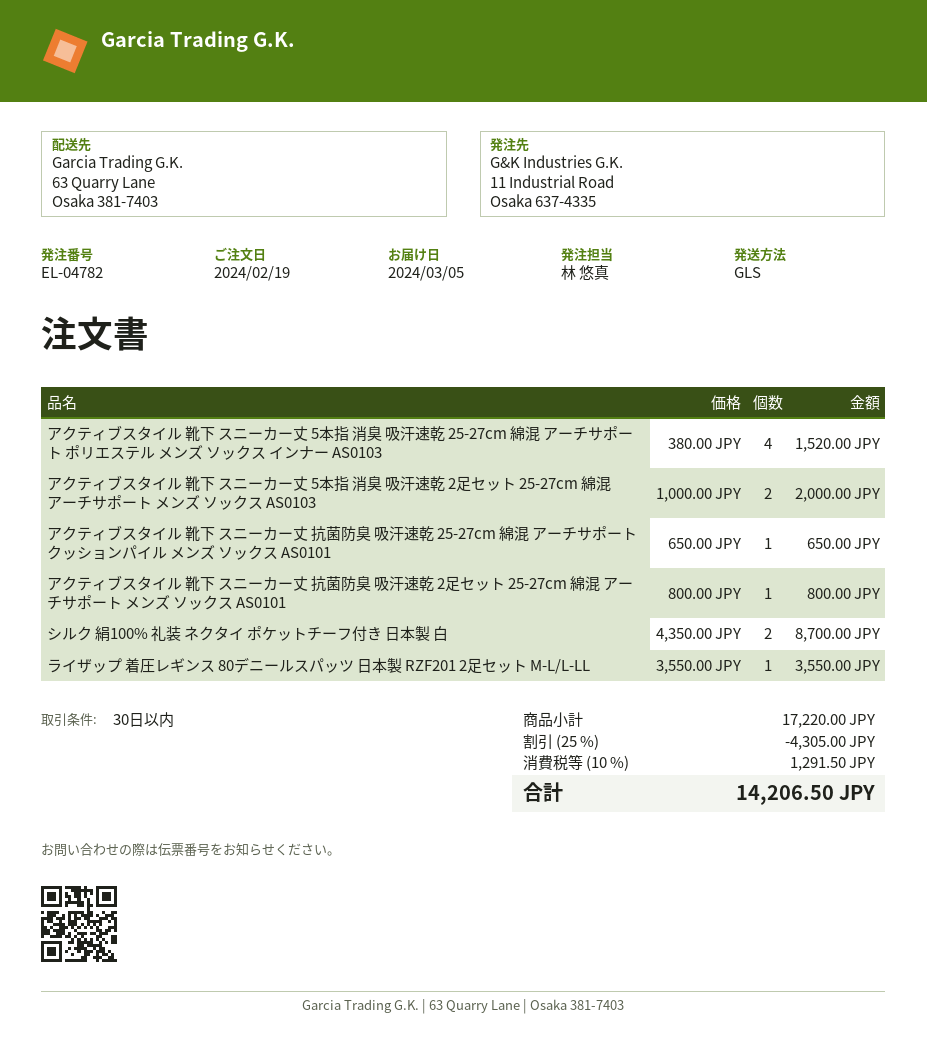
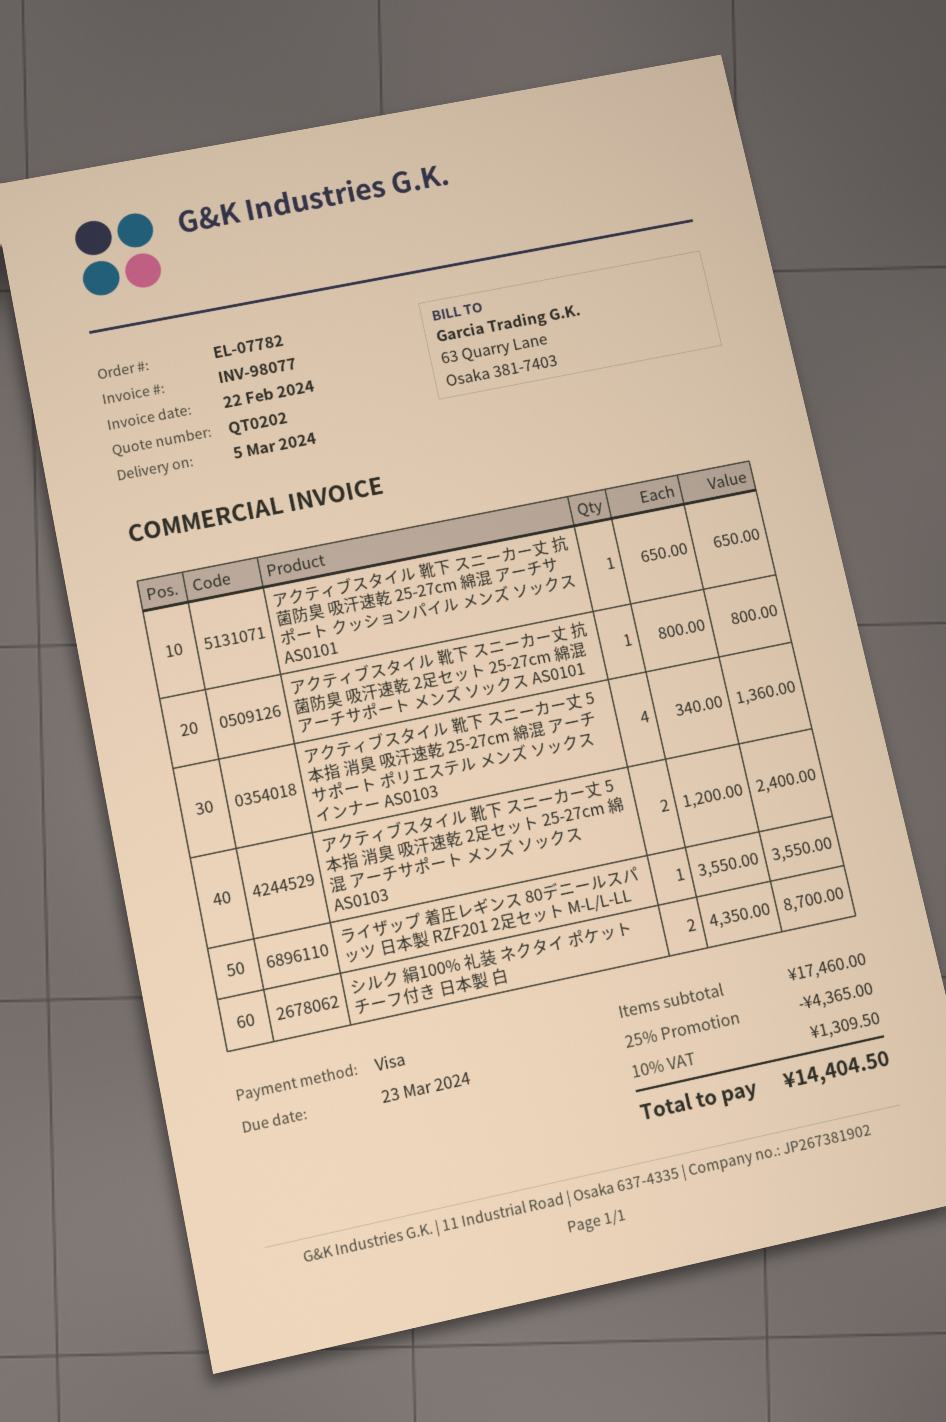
order number: EL-04782 -> EL-07782
アクティブスタイル 靴下 スニーカー丈 5本指 消臭 吸汗速乾 25-27cm 綿混 アーチサポート ポリエステル メンズ ソックス インナー AS0103: 4 x 380.00 = 1520.00 -> 4 x 340.00 = 1360.00
アクティブスタイル 靴下 スニーカー丈 5本指 消臭 吸汗速乾 2足セット 25-27cm 綿混 アーチサポート メンズ ソックス AS0103: 2 x 1000.00 = 2000.00 -> 2 x 1200.00 = 2400.00
subtotal: 17220.00 -> 17460.00
discount: 25% = 4305.00 -> 25% = 4365.00
tax: 10% = 1291.50 -> 10% = 1309.50
total: 14206.50 -> 14404.50

